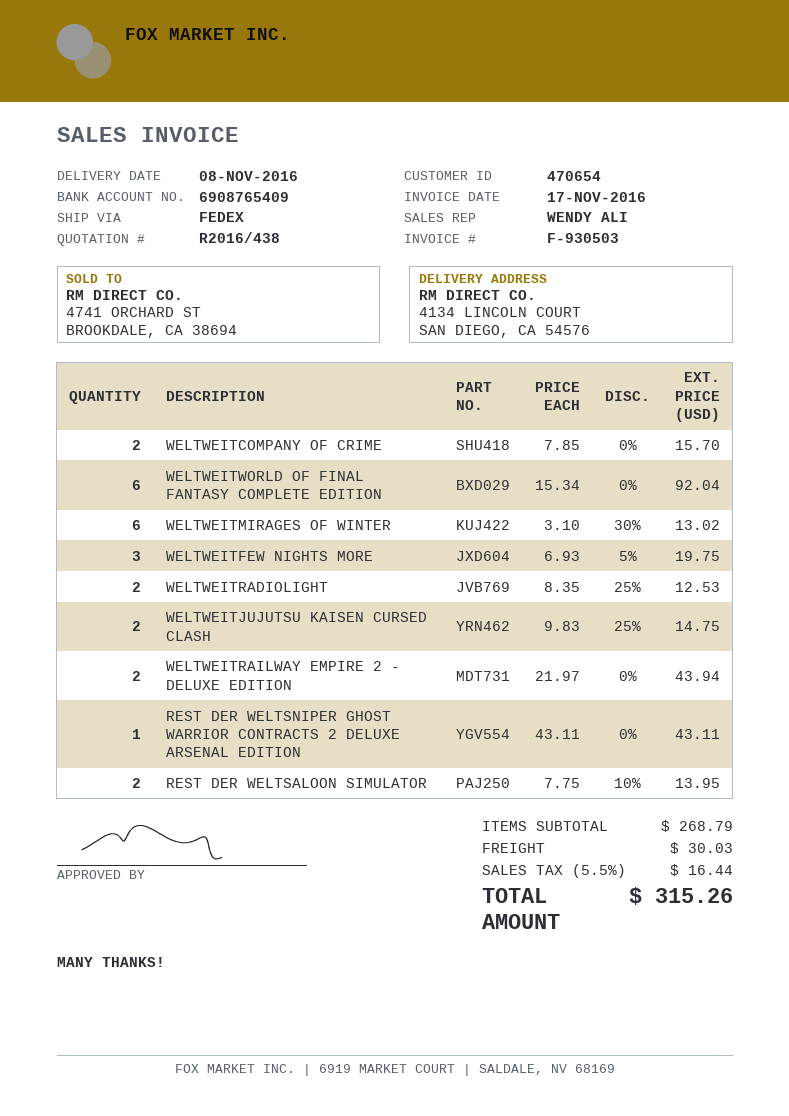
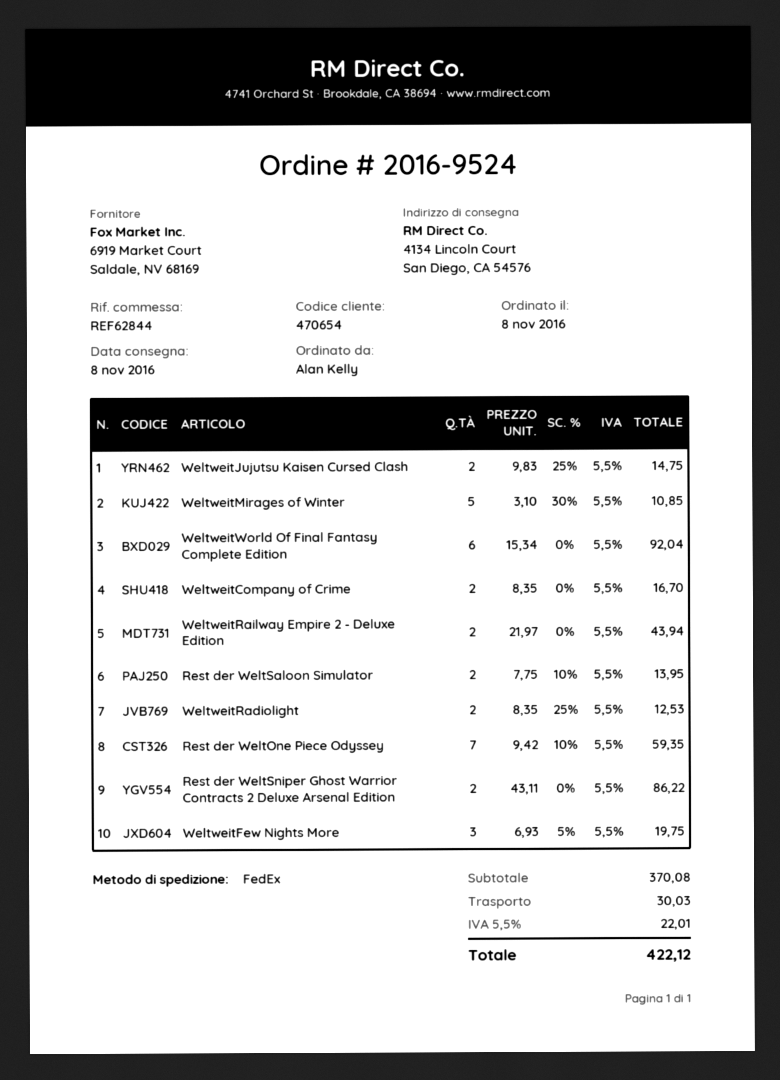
WELTWEITCOMPANY OF CRIME: 2 x 7.85 = 15.70 -> 2 x 8.35 = 16.70
WELTWEITMIRAGES OF WINTER: 6 x 3.10 - 30% = 13.02 -> 5 x 3.10 - 30% = 10.85
REST DER WELTSNIPER GHOST WARRIOR CONTRACTS 2 DELUXE ARSENAL EDITION: 1 x 43.11 = 43.11 -> 2 x 43.11 = 86.22
Rest der WeltOne Piece Odyssey: none -> 7 x 9.42 - 10% = 59.35
subtotal: 268.79 -> 370.08
tax: 5.5% = 16.44 -> 5.5% = 22.01
total: 315.26 -> 422.12

